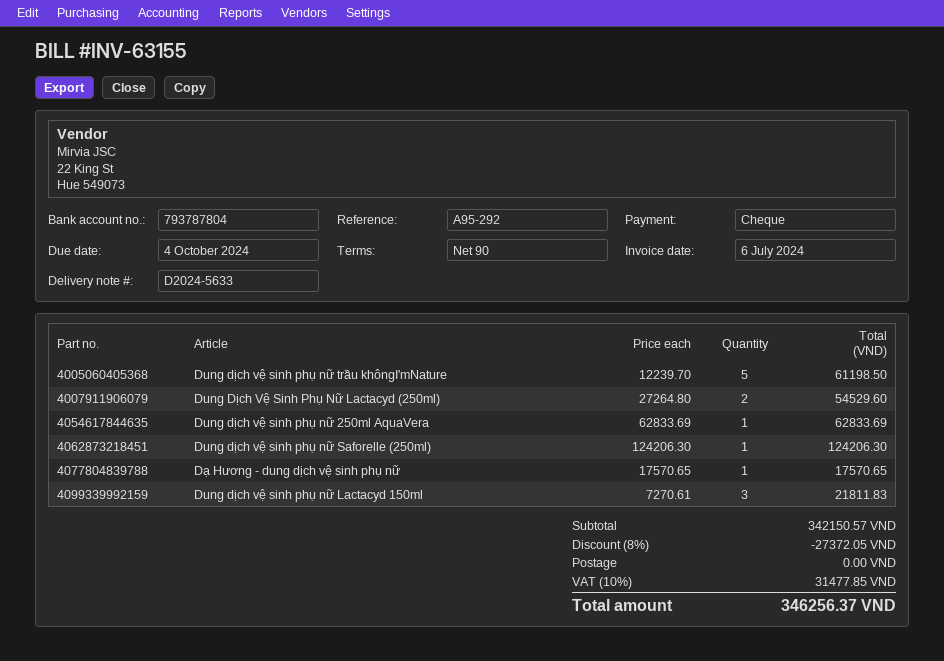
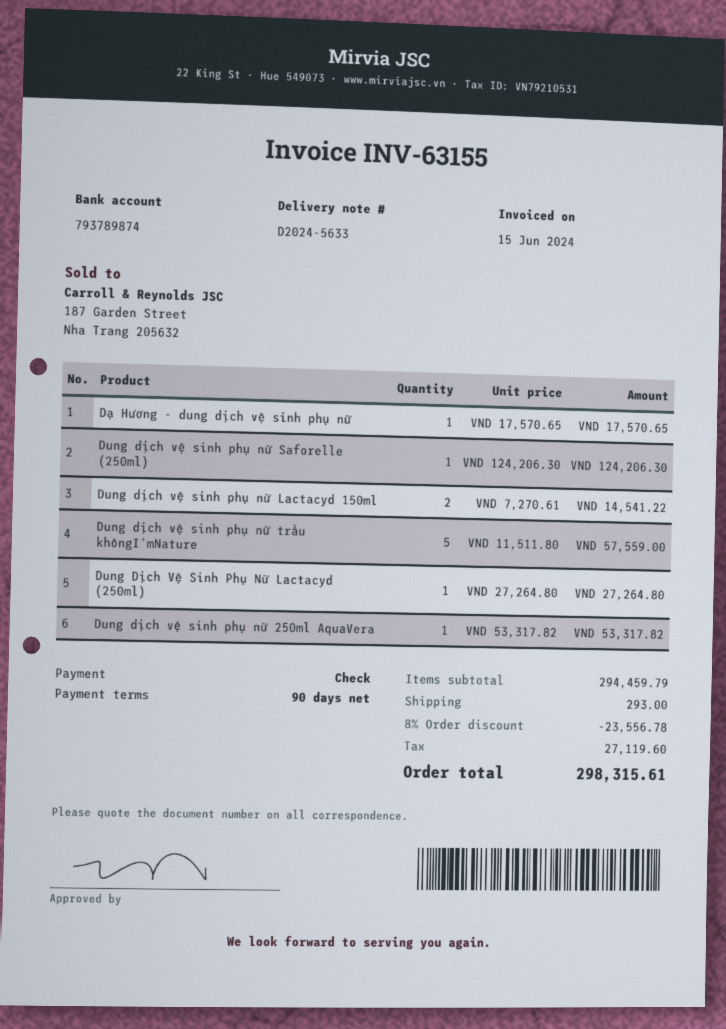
invoice date: 2024-07-06 -> 2024-06-15
bank account: 793787804 -> 793789874
Dung dịch vệ sinh phụ nữ trầu khôngI'mNature: 5 x 12239.70 = 61198.50 -> 5 x 11511.80 = 57559.00
Dung Dịch Vệ Sinh Phụ Nữ Lactacyd (250ml): 2 x 27264.80 = 54529.60 -> 1 x 27264.80 = 27264.80
Dung dịch vệ sinh phụ nữ 250ml AquaVera: 1 x 62833.69 = 62833.69 -> 1 x 53317.82 = 53317.82
Dung dịch vệ sinh phụ nữ Lactacyd 150ml: 3 x 7270.61 = 21811.83 -> 2 x 7270.61 = 14541.22
subtotal: 342150.57 -> 294459.79
discount: 8% = 27372.05 -> 8% = 23556.78
shipping: 0.00 -> 293.00
tax: 31477.85 -> 27119.60
total: 346256.37 -> 298315.61

